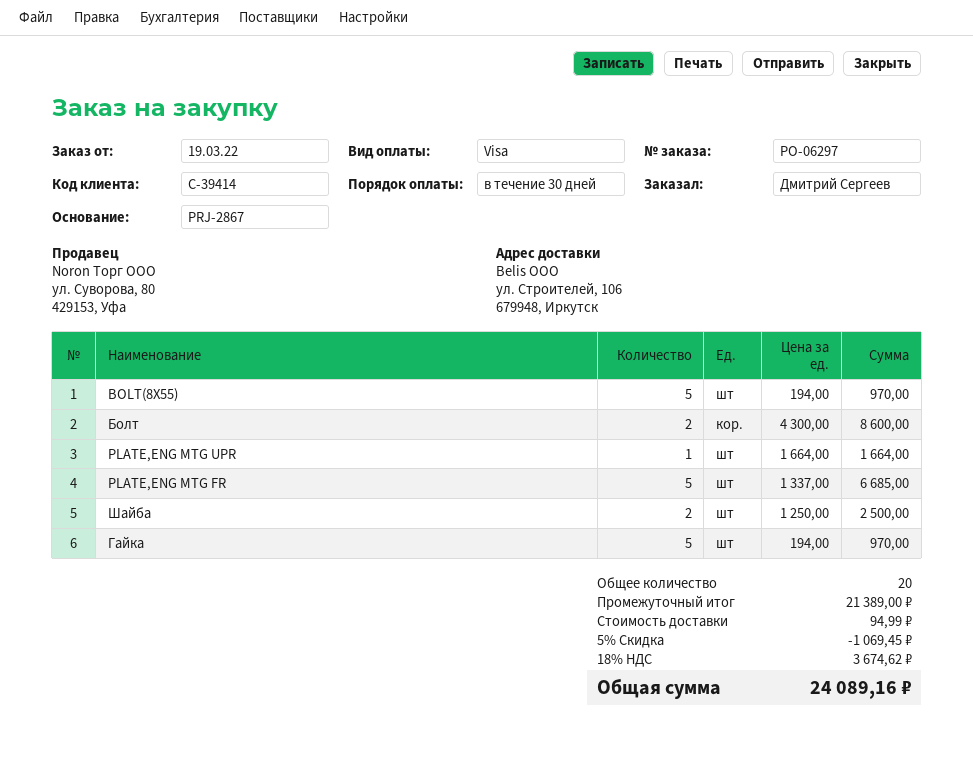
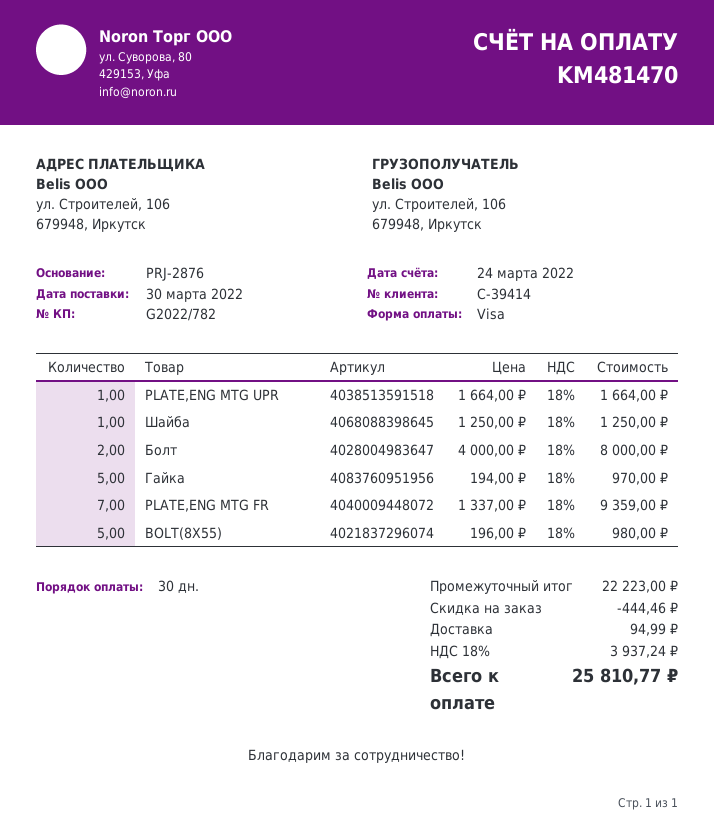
reference: PRJ-2867 -> PRJ-2876
BOLT(8X55): 5 x 194.00 = 970.00 -> 5 x 196.00 = 980.00
Болт: 2 x 4300.00 = 8600.00 -> 2 x 4000.00 = 8000.00
PLATE,ENG MTG FR: 5 x 1337.00 = 6685.00 -> 7 x 1337.00 = 9359.00
Шайба: 2 x 1250.00 = 2500.00 -> 1 x 1250.00 = 1250.00
subtotal: 21389.00 -> 22223.00
discount: 1069.45 -> 444.46
tax: 18% = 3674.62 -> 18% = 3937.24
total: 24089.16 -> 25810.77

